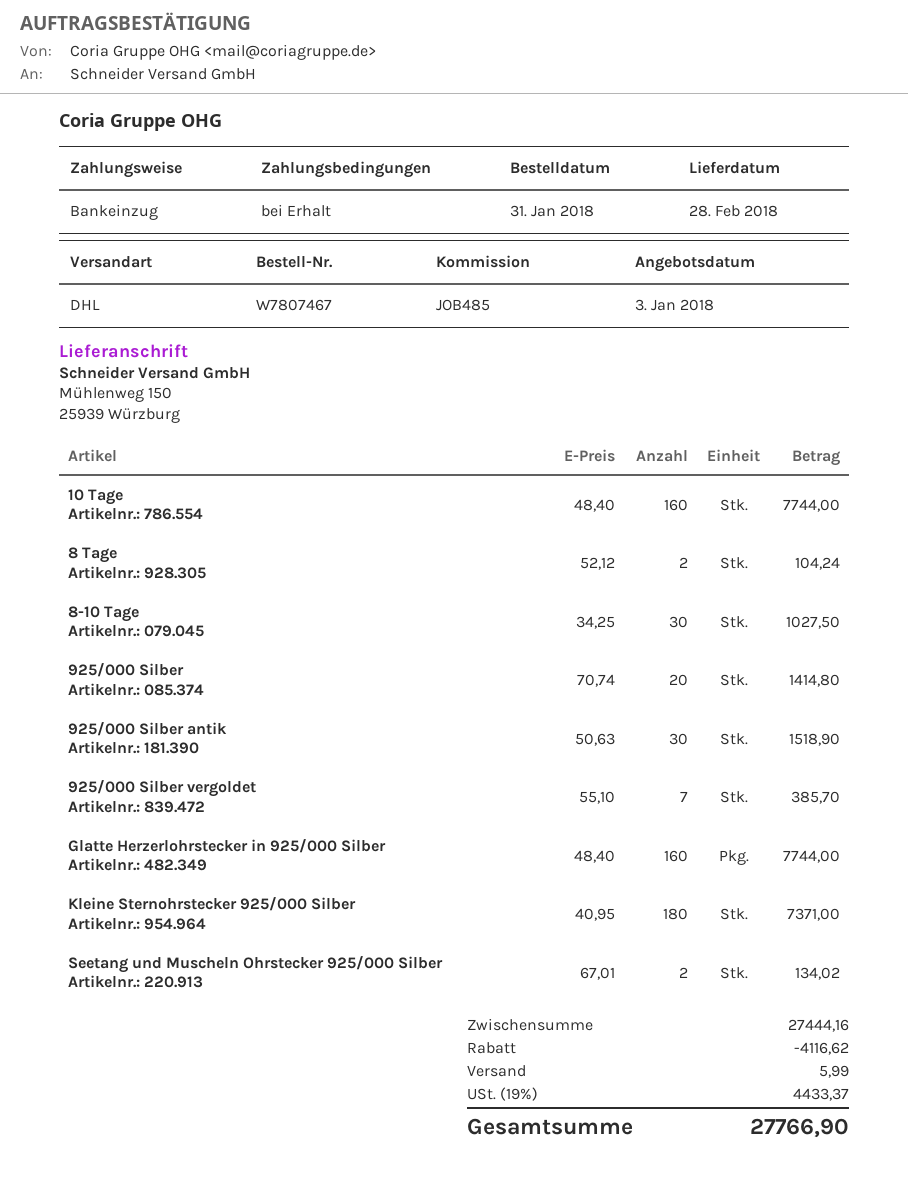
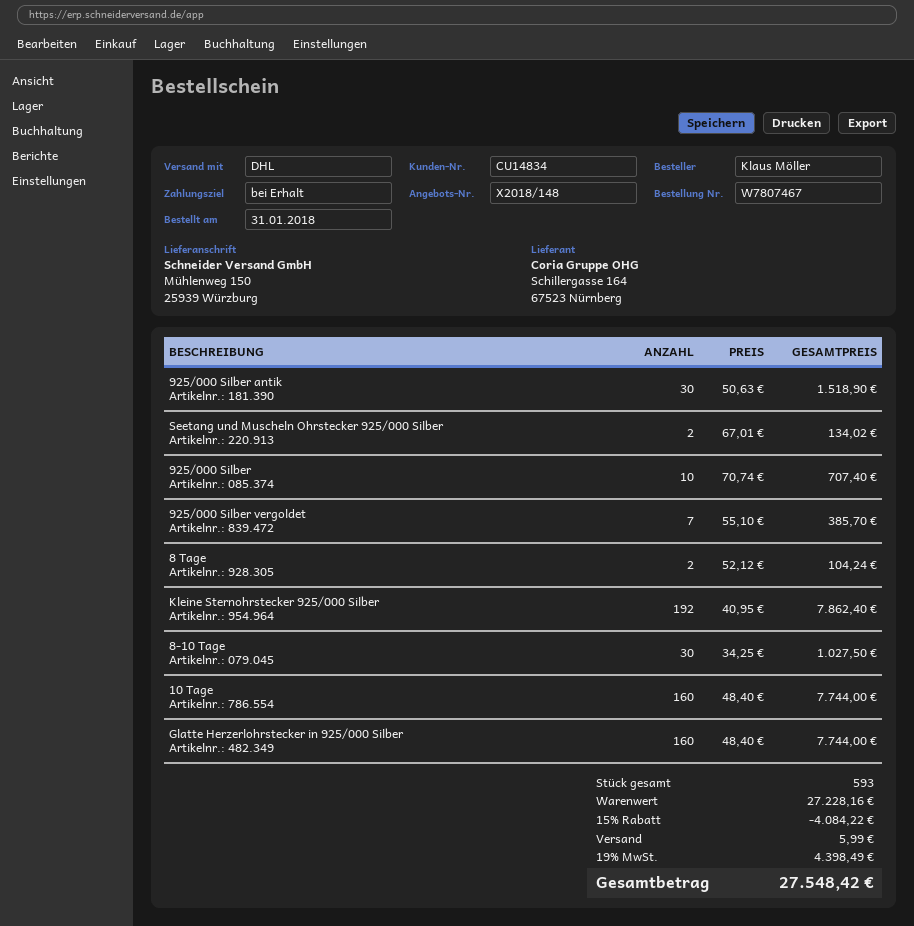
925/000 Silber: 20 x 70.74 = 1414.80 -> 10 x 70.74 = 707.40
Kleine Sternohrstecker 925/000 Silber: 180 x 40.95 = 7371.00 -> 192 x 40.95 = 7862.40
subtotal: 27444.16 -> 27228.16
discount: 4116.62 -> 4084.22
tax: 19% = 4433.37 -> 19% = 4398.49
total: 27766.90 -> 27548.42

